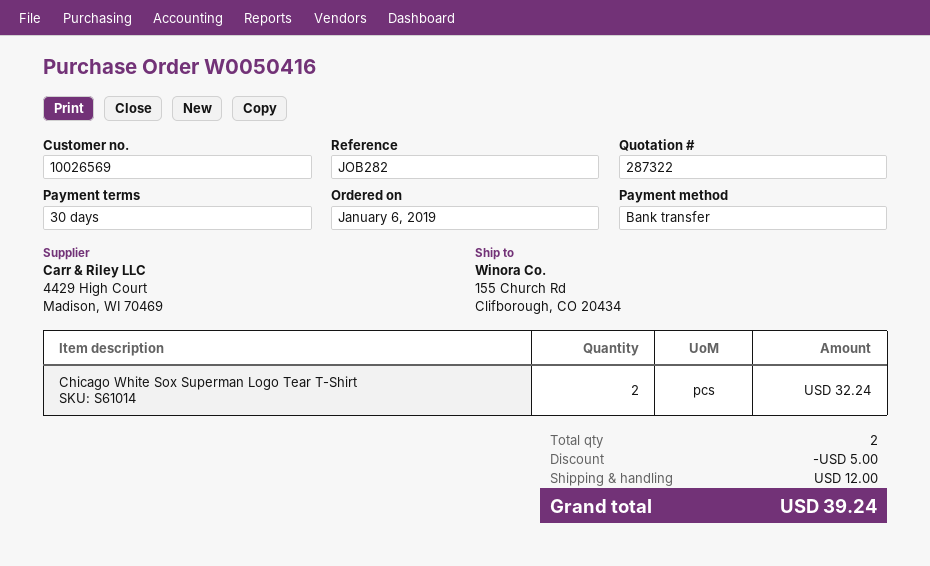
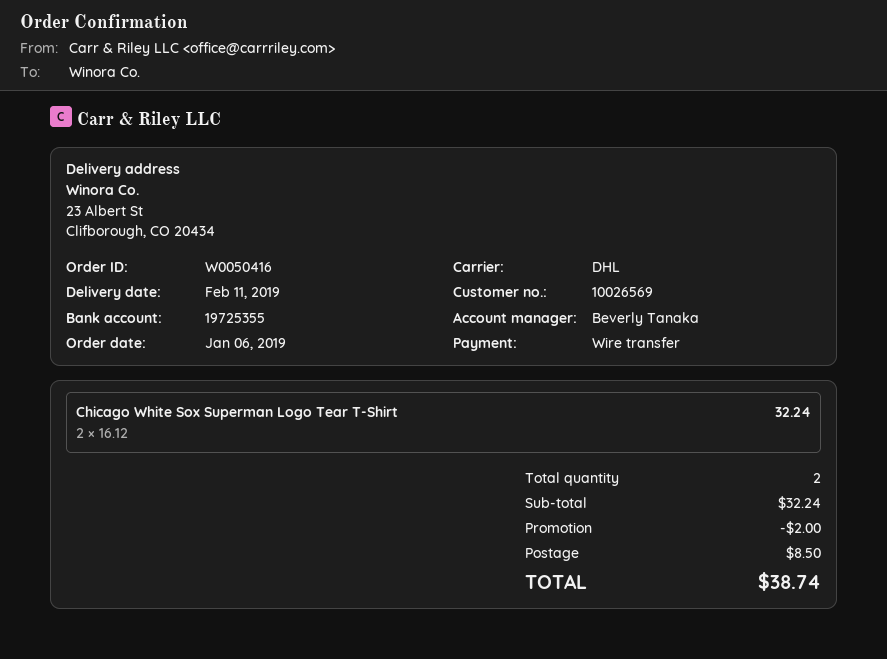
ship to: 155 Church Rd, Clifborough, CO 20434 -> 23 Albert St, Clifborough, CO 20434
discount: 5.00 -> 2.00
shipping: 12.00 -> 8.50
total: 39.24 -> 38.74

